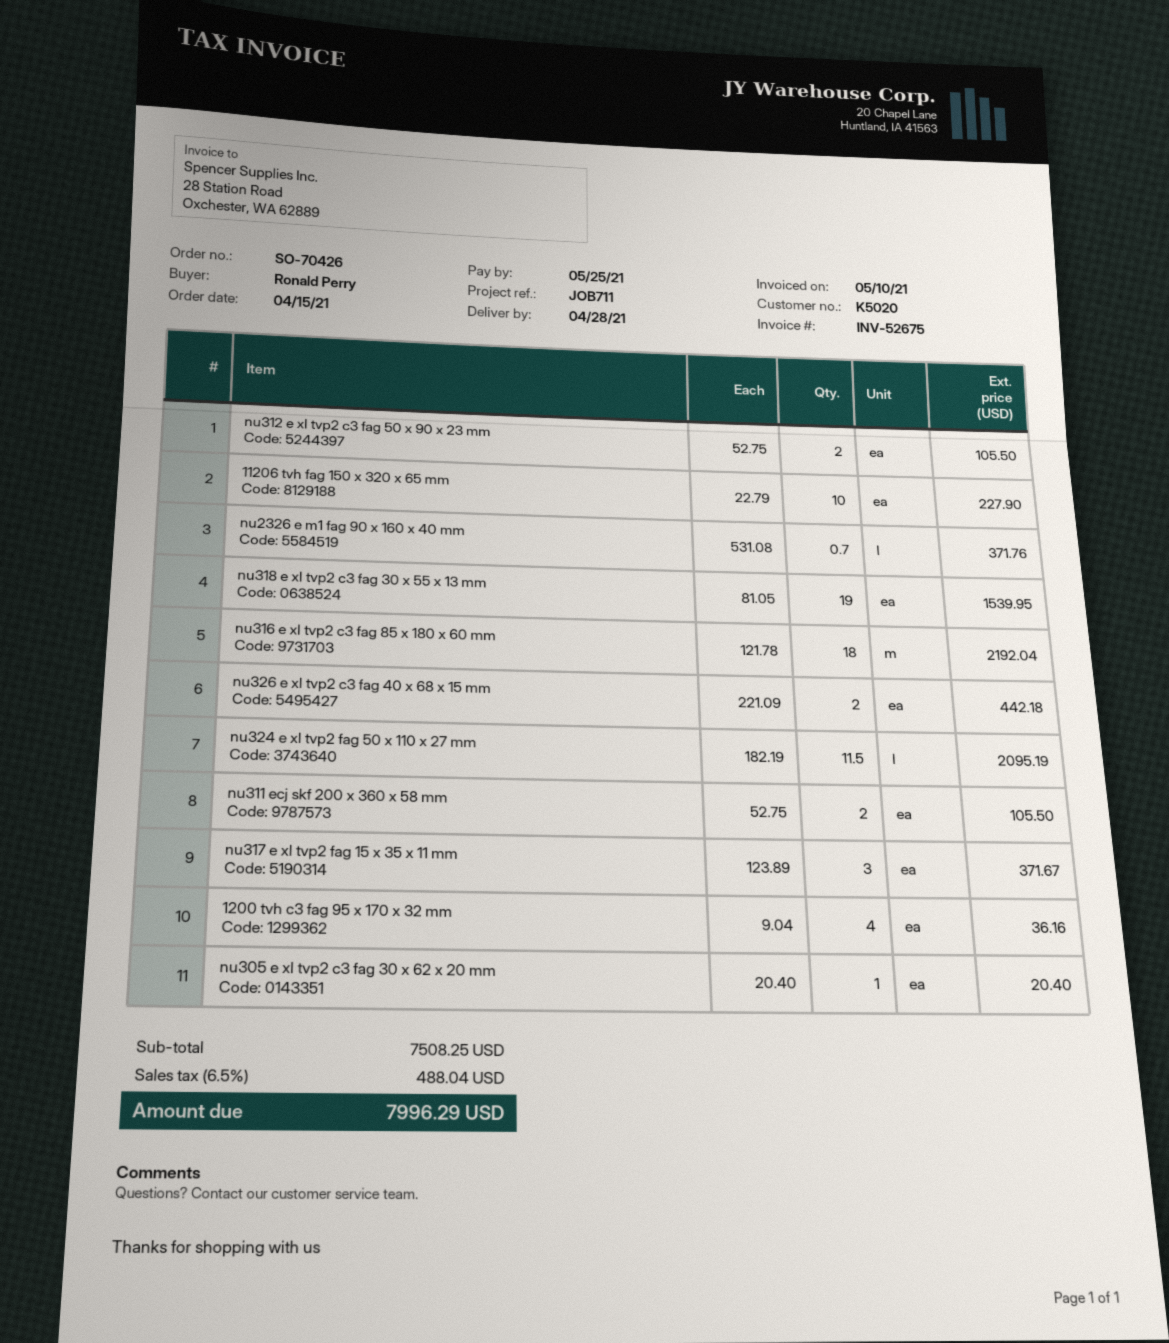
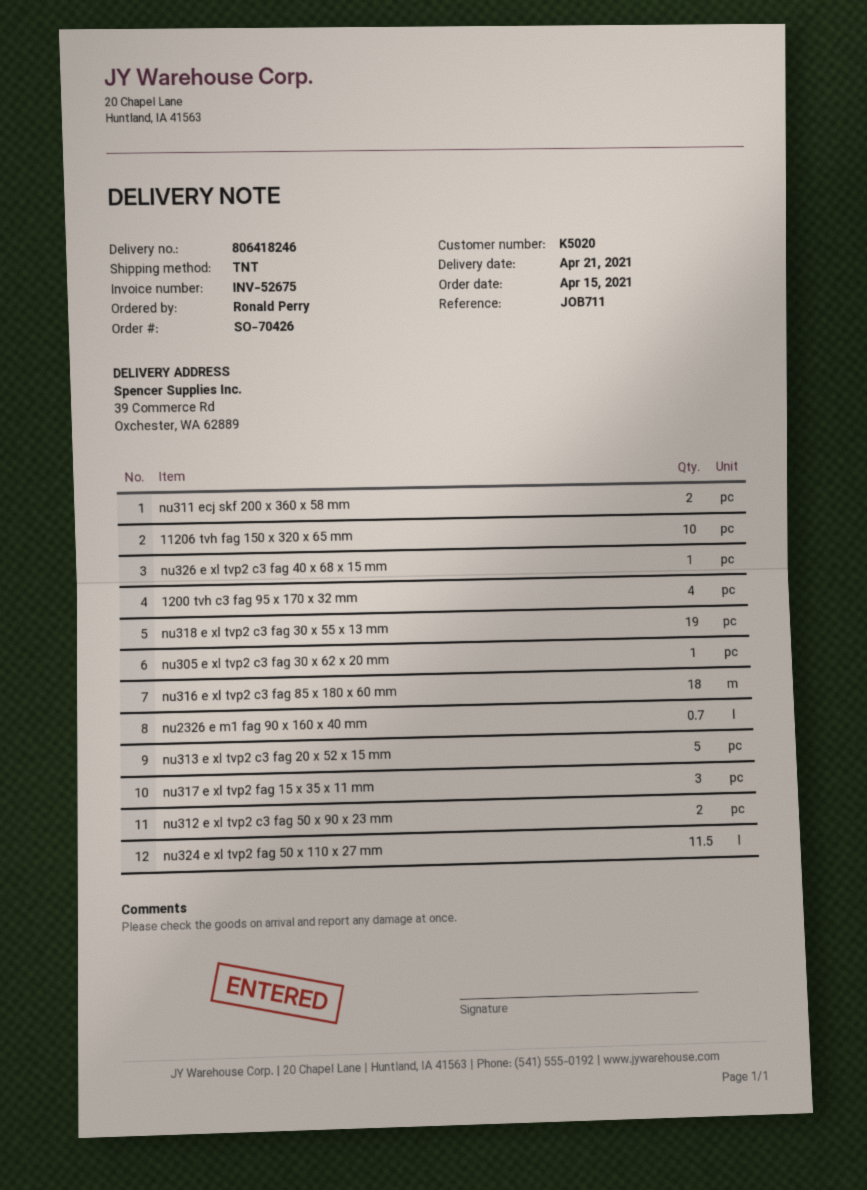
delivery date: 2021-04-28 -> 2021-04-21
nu326 e xl tvp2 c3 fag 40 x 68 x 15 mm: 2 -> 1
nu313 e xl tvp2 c3 fag 20 x 52 x 15 mm: none -> 5

